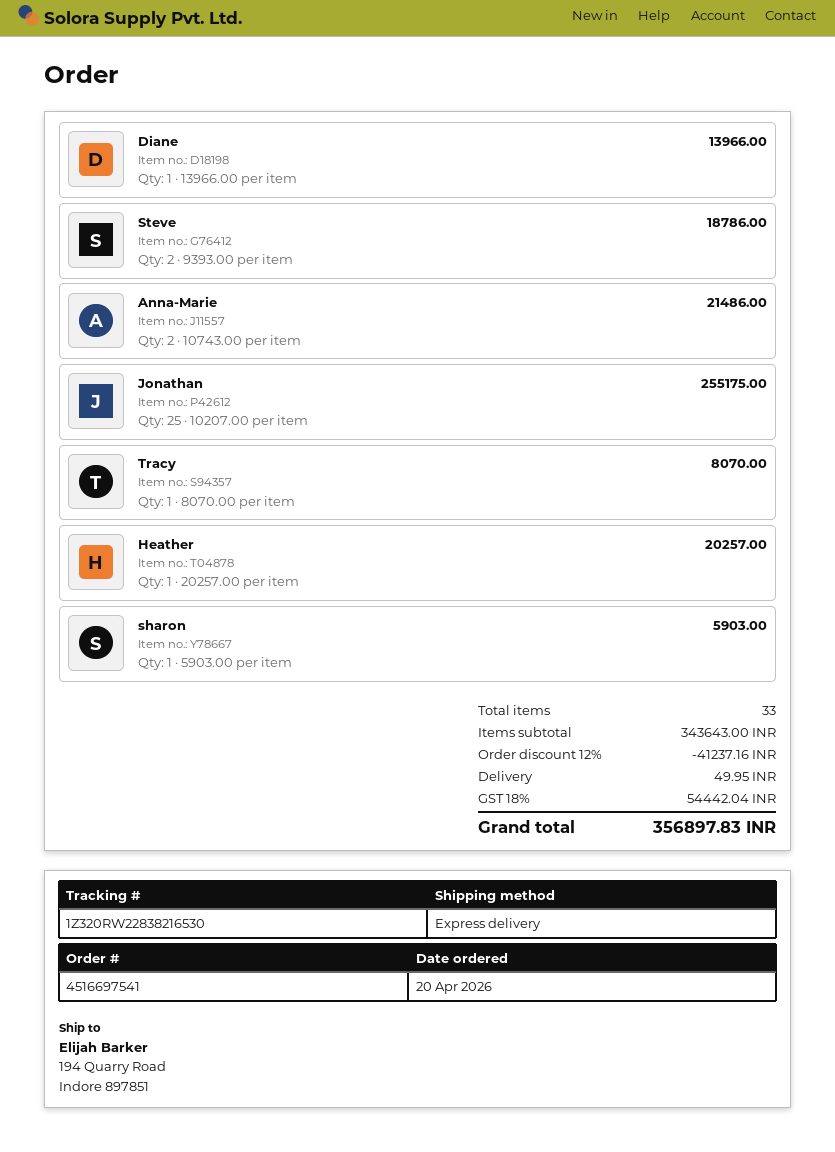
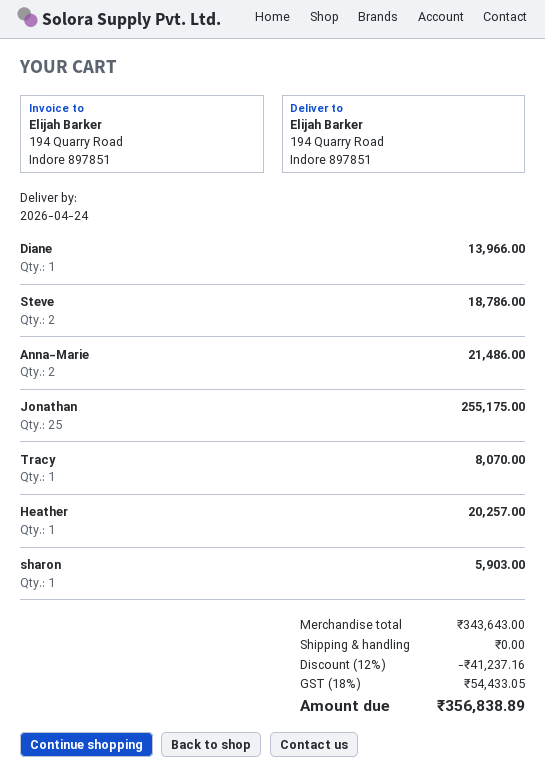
shipping: 49.95 -> 0.00
tax: 18% = 54442.04 -> 18% = 54433.05
total: 356897.83 -> 356838.89

